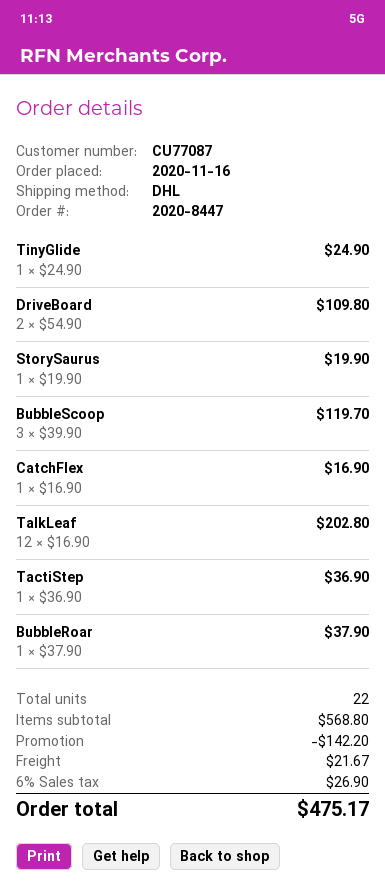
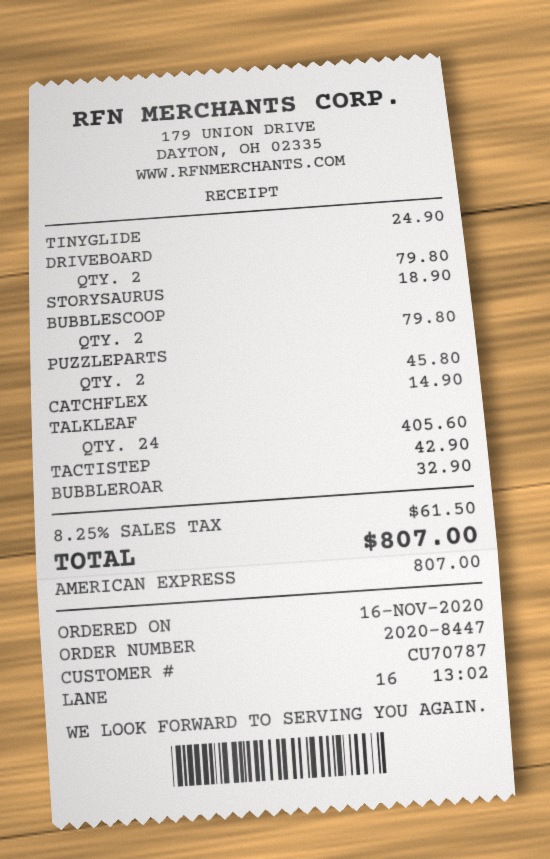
customer number: CU77087 -> CU70787
DriveBoard: 2 for 109.80 -> 2 for 79.80
StorySaurus: 1 for 19.90 -> 1 for 18.90
BubbleScoop: 3 for 119.70 -> 2 for 79.80
CatchFlex: 1 for 16.90 -> 1 for 14.90
TalkLeaf: 12 for 202.80 -> 24 for 405.60
TactiStep: 1 for 36.90 -> 1 for 42.90
BubbleRoar: 1 for 37.90 -> 1 for 32.90
PUZZLEPARTS: none -> 2 for 45.80
discount: 142.20 -> none
shipping: 21.67 -> none
tax: 6% = 26.90 -> 8.25% = 61.50
total: 475.17 -> 807.00

